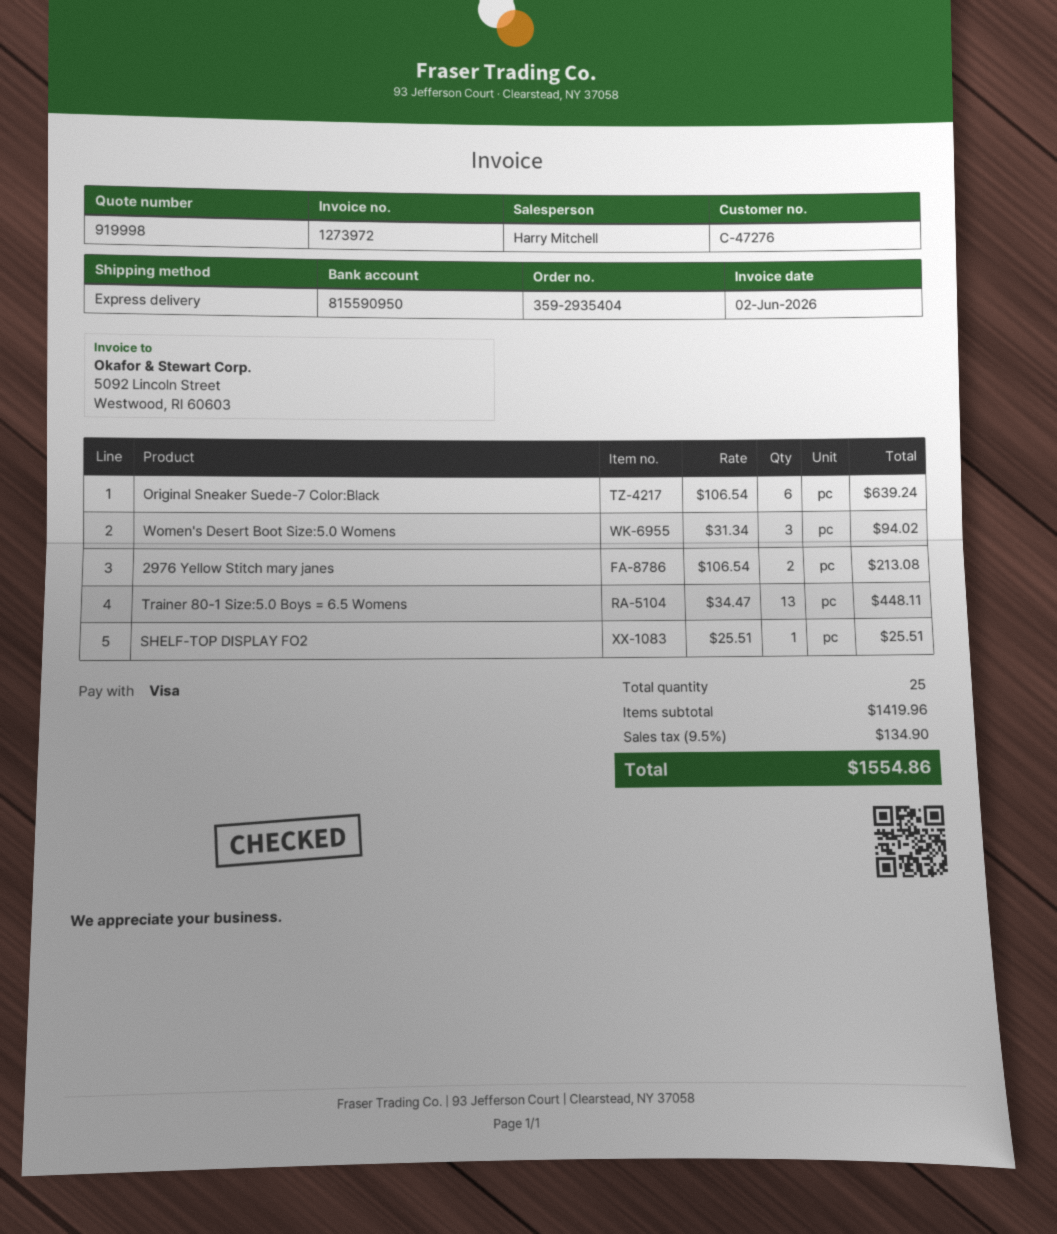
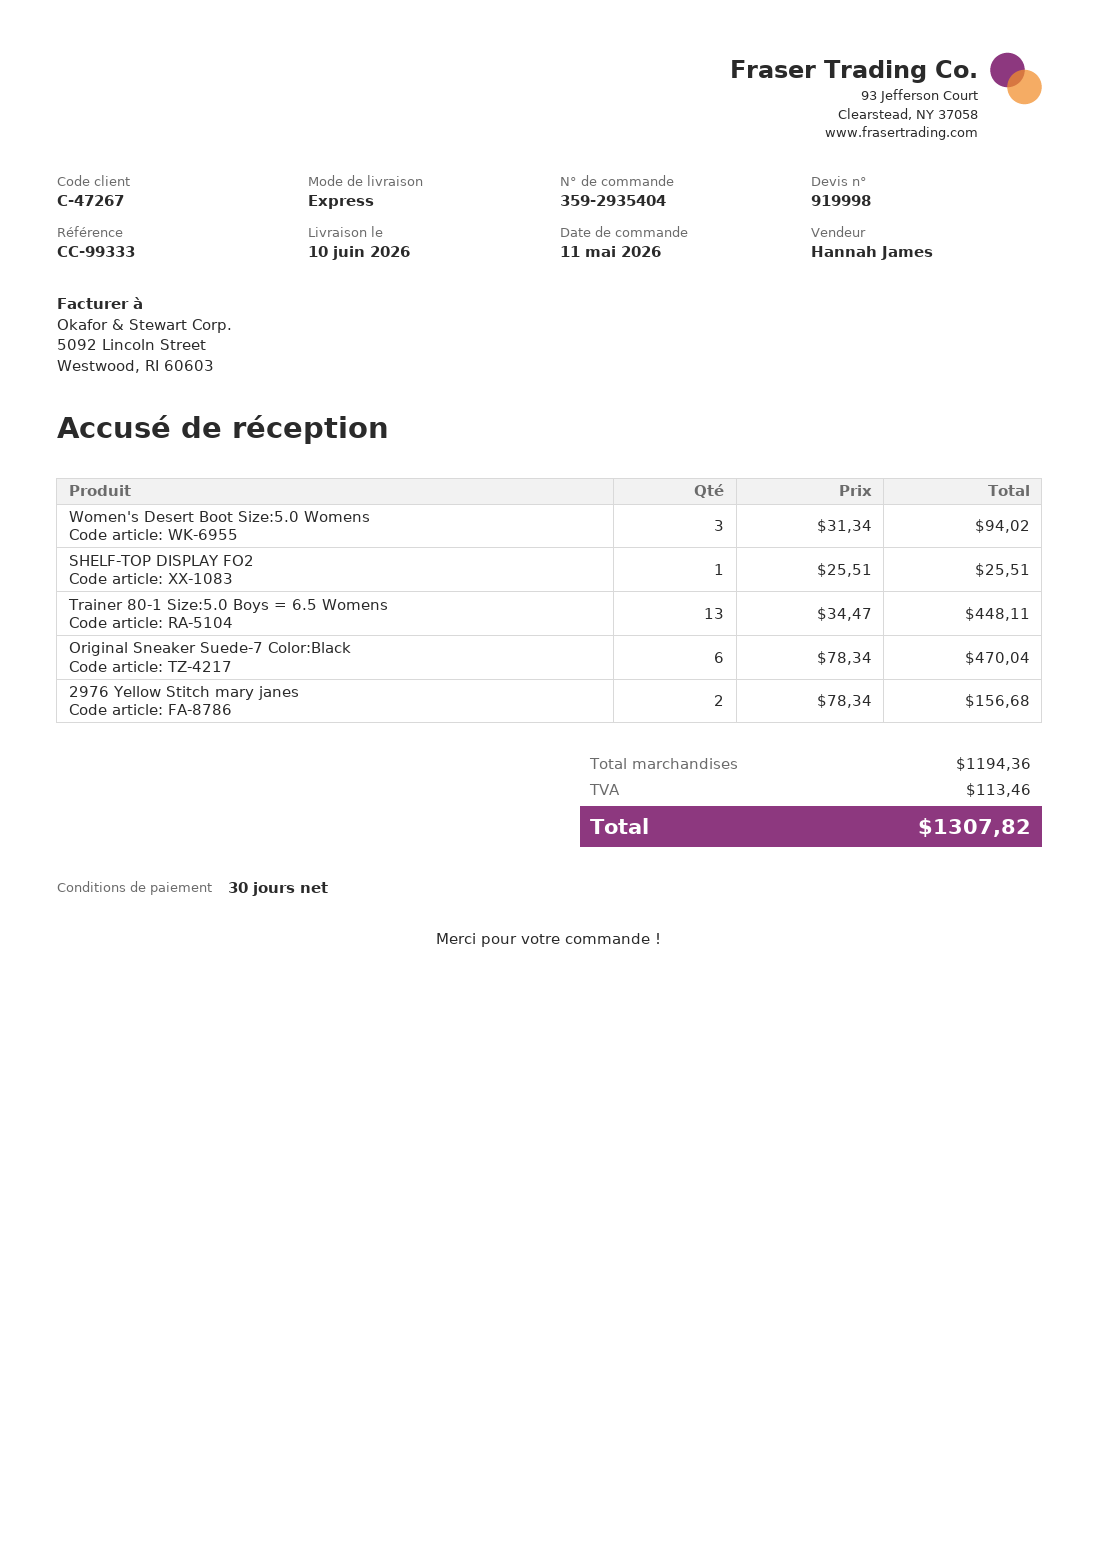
customer number: C-47276 -> C-47267
sales rep: Harry Mitchell -> Hannah James
Original Sneaker Suede-7 Color:Black: 6 x 106.54 = 639.24 -> 6 x 78.34 = 470.04
2976 Yellow Stitch mary janes: 2 x 106.54 = 213.08 -> 2 x 78.34 = 156.68
subtotal: 1419.96 -> 1194.36
tax: 134.90 -> 113.46
total: 1554.86 -> 1307.82

